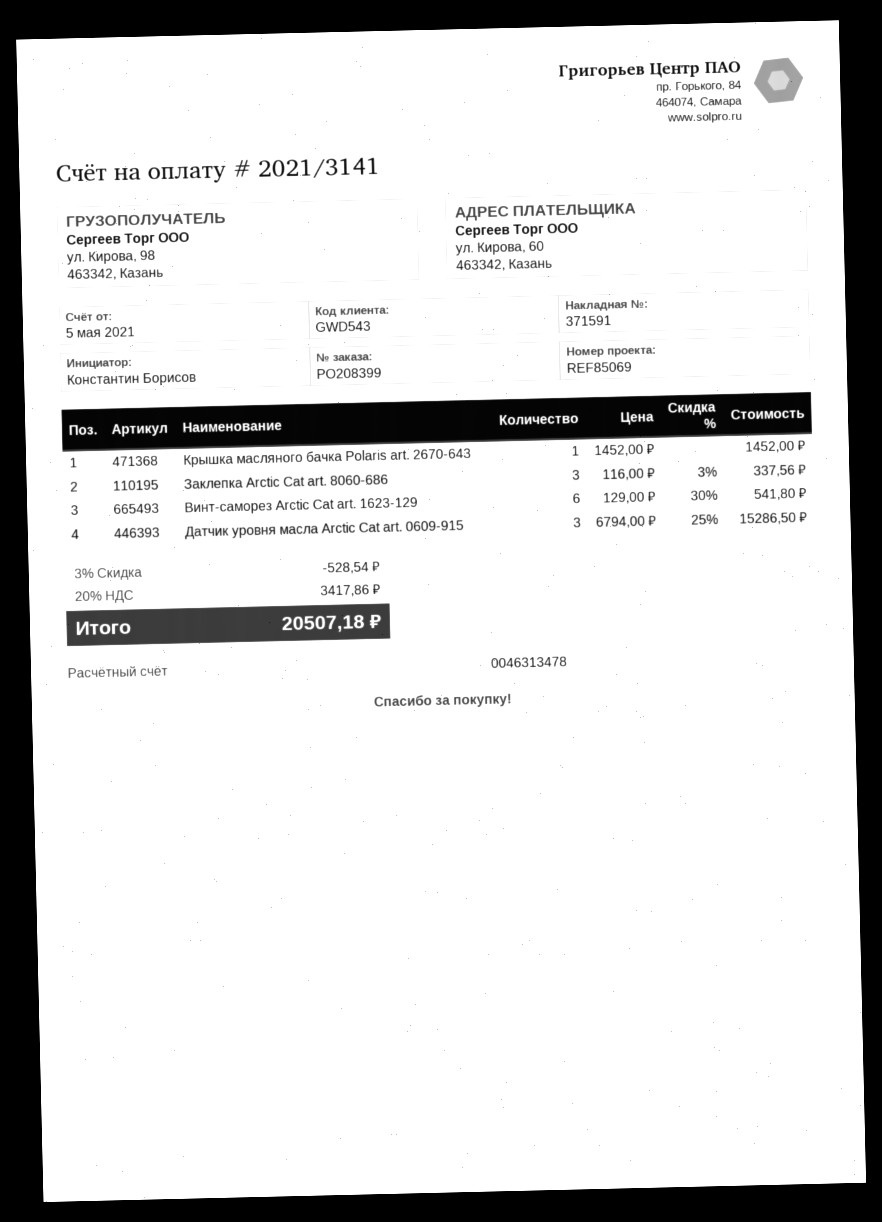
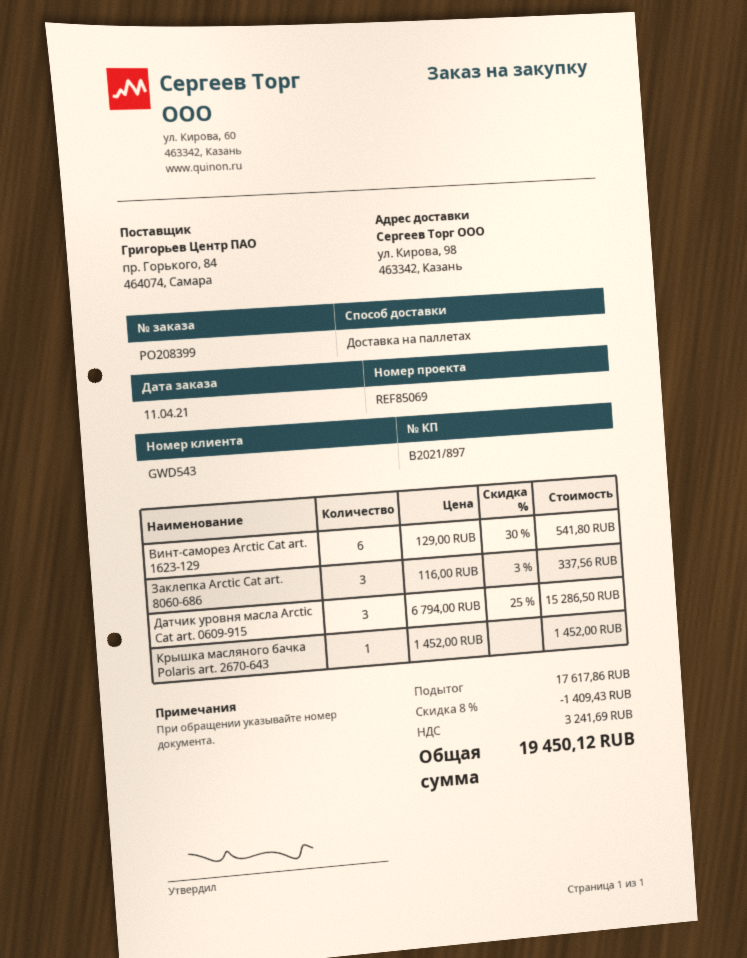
discount: 3% = 528.54 -> 8% = 1409.43
tax: 3417.86 -> 3241.69
total: 20507.18 -> 19450.12

